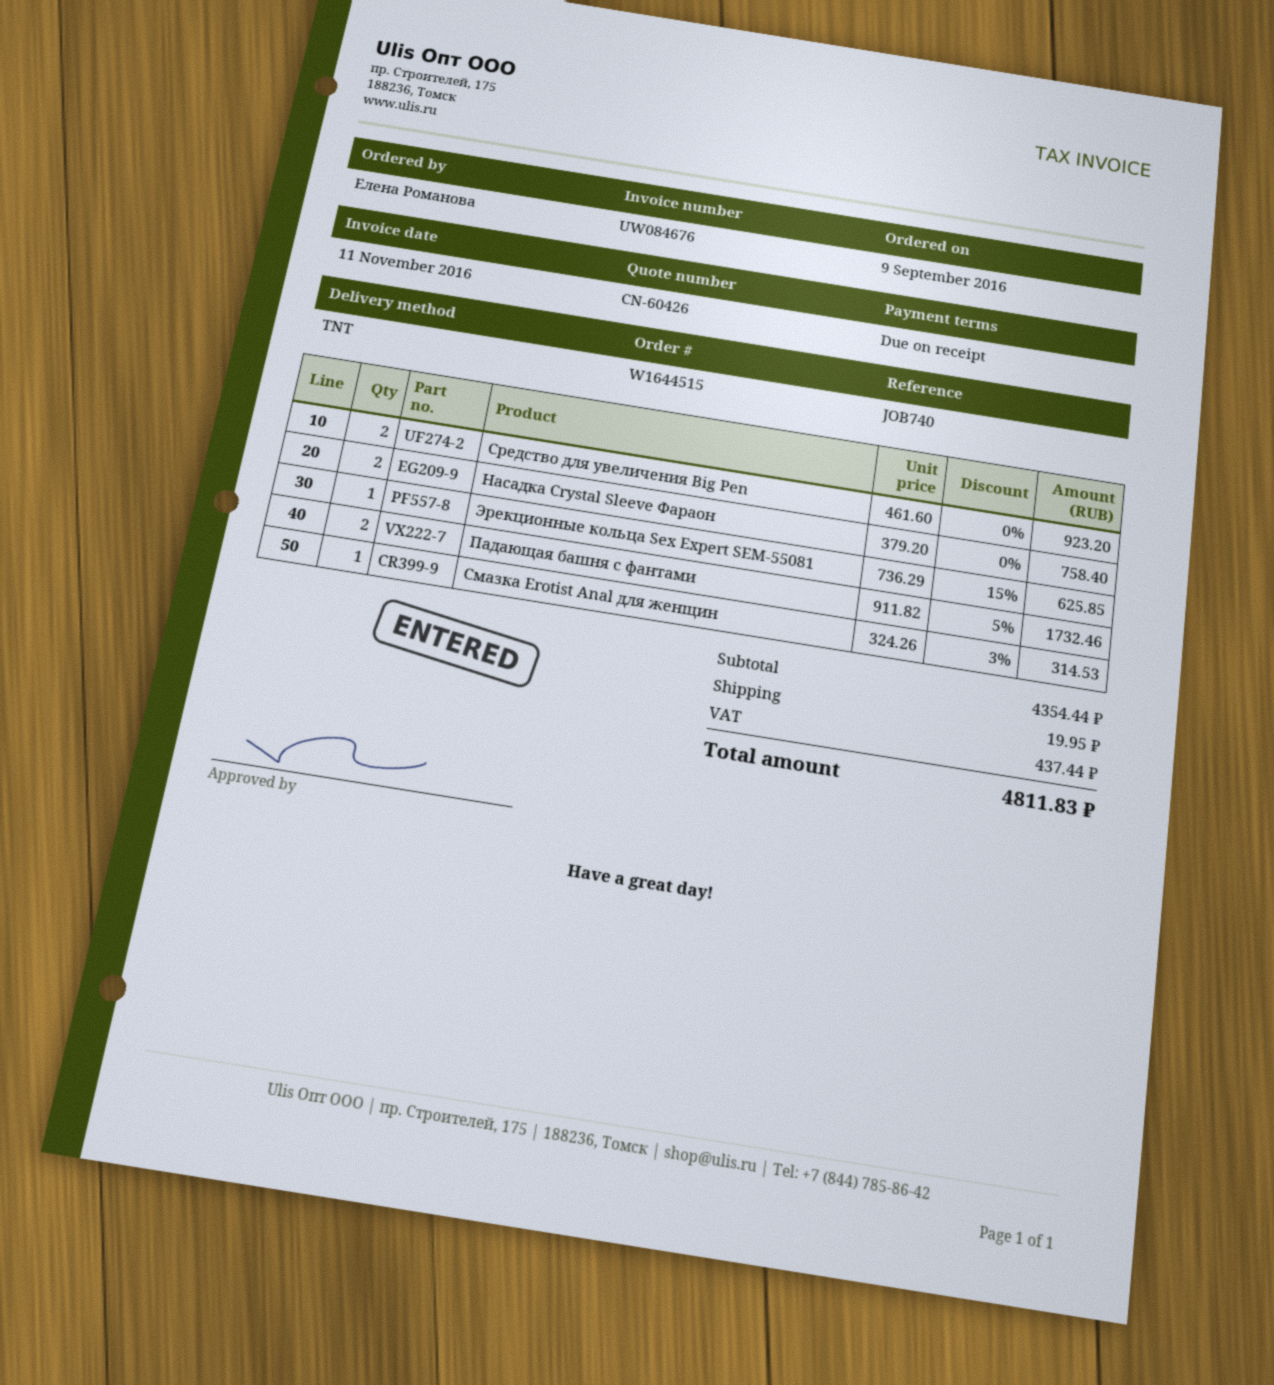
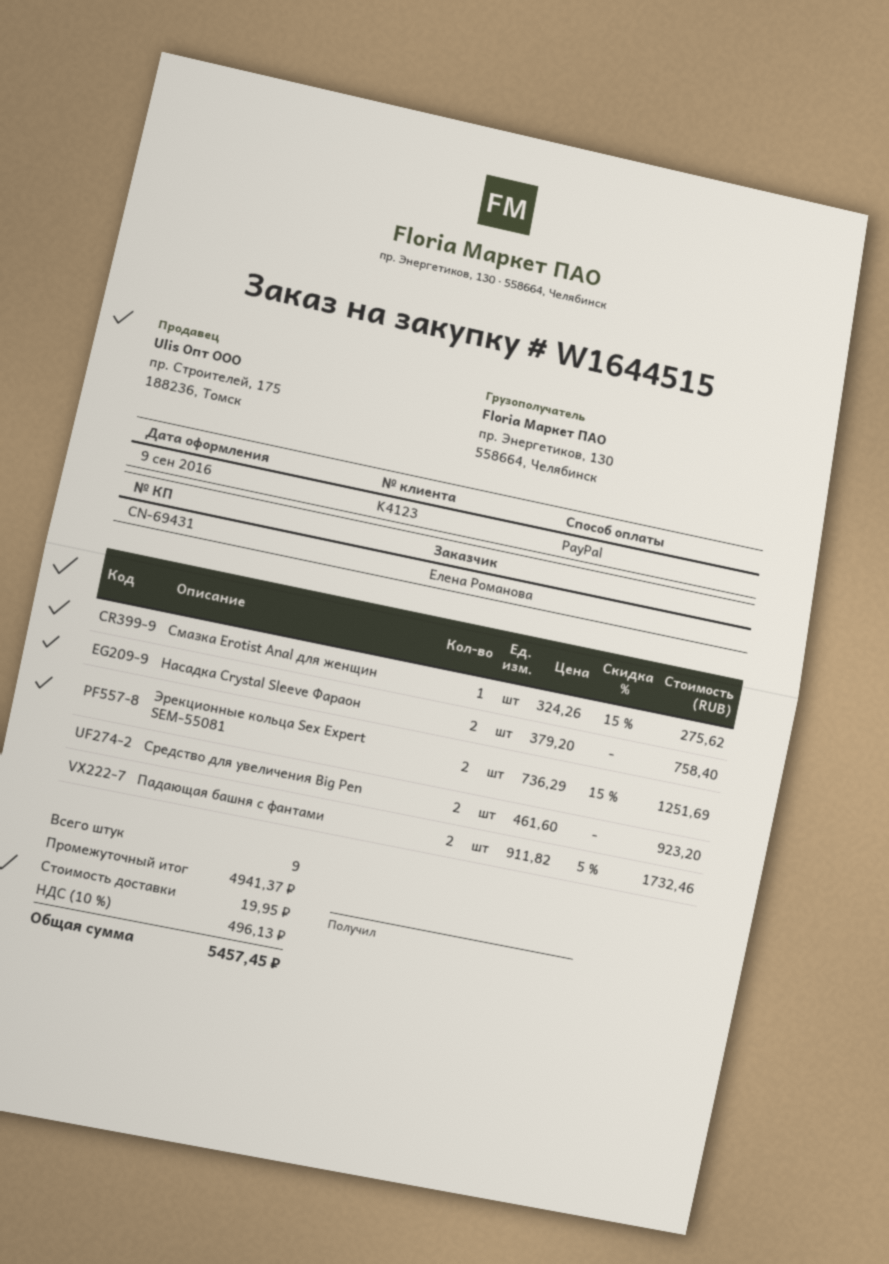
quote number: CN-60426 -> CN-69431
Эрекционные кольца Sex Expert SEM-55081: 1 x 736.29 - 15% = 625.85 -> 2 x 736.29 - 15% = 1251.69
Смазка Erotist Anal для женщин: 1 x 324.26 - 3% = 314.53 -> 1 x 324.26 - 15% = 275.62
subtotal: 4354.44 -> 4941.37
tax: 437.44 -> 496.13
total: 4811.83 -> 5457.45

